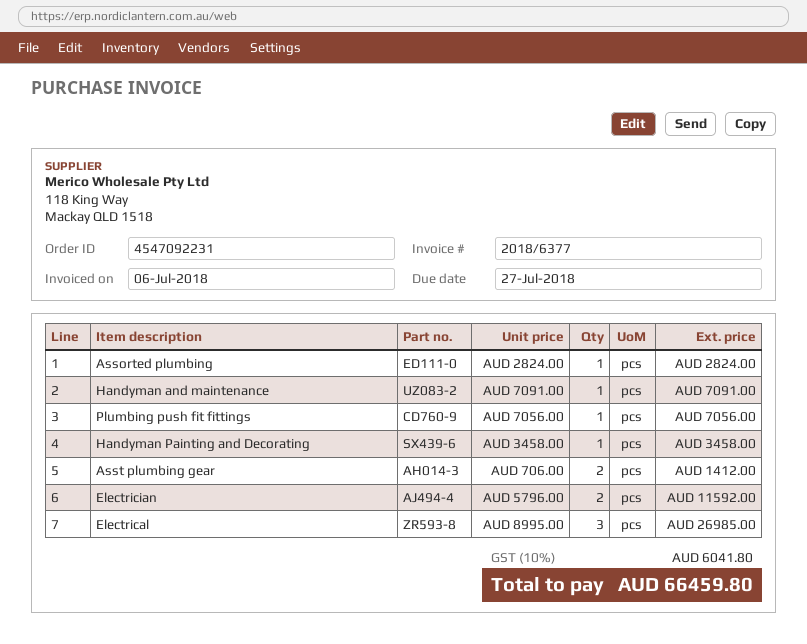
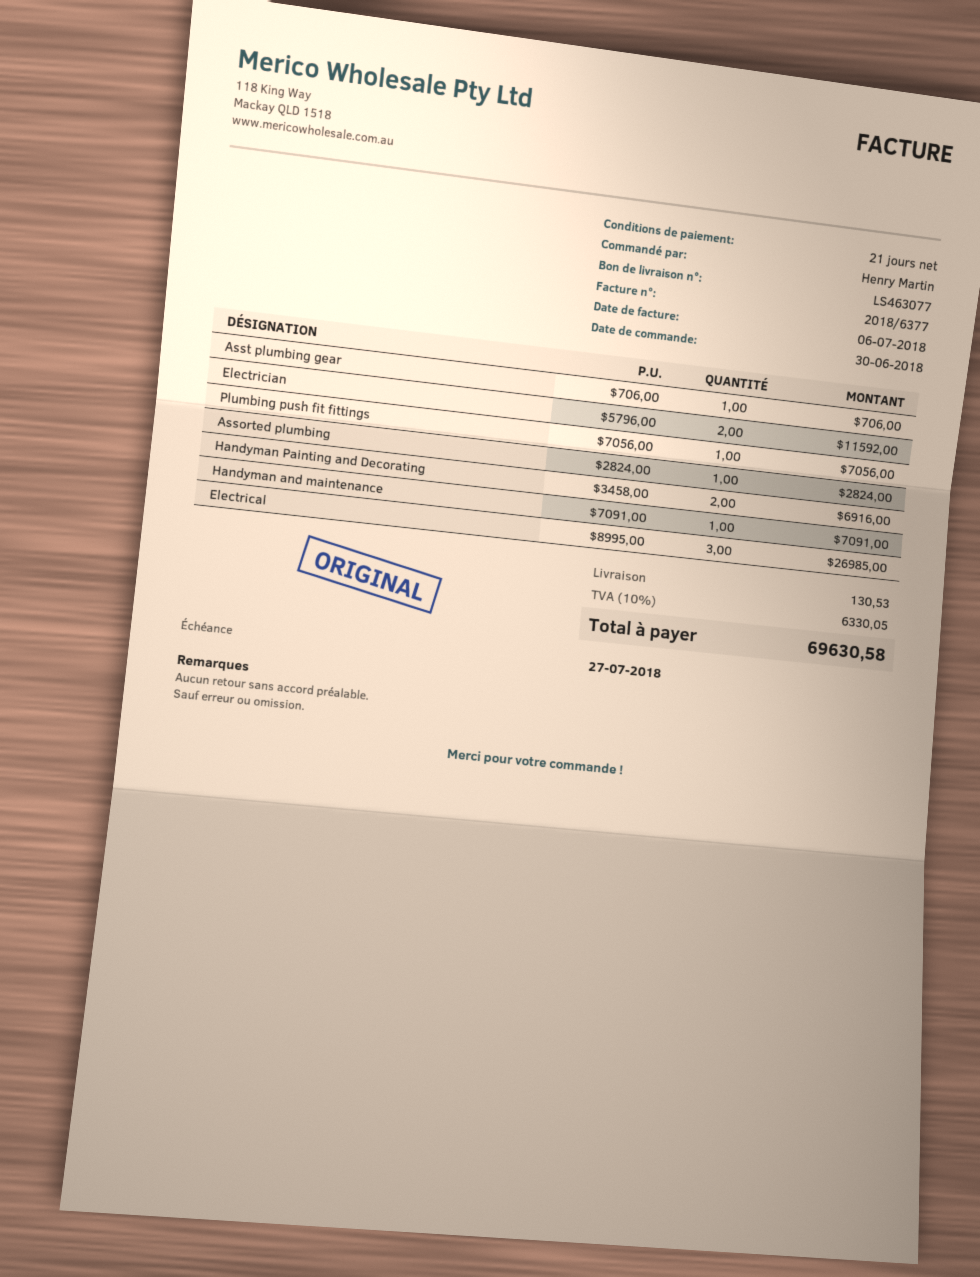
Handyman Painting and Decorating: 1 x 3458.00 = 3458.00 -> 2 x 3458.00 = 6916.00
Asst plumbing gear: 2 x 706.00 = 1412.00 -> 1 x 706.00 = 706.00
shipping: none -> 130.53
tax: 10% = 6041.80 -> 10% = 6330.05
total: 66459.80 -> 69630.58

